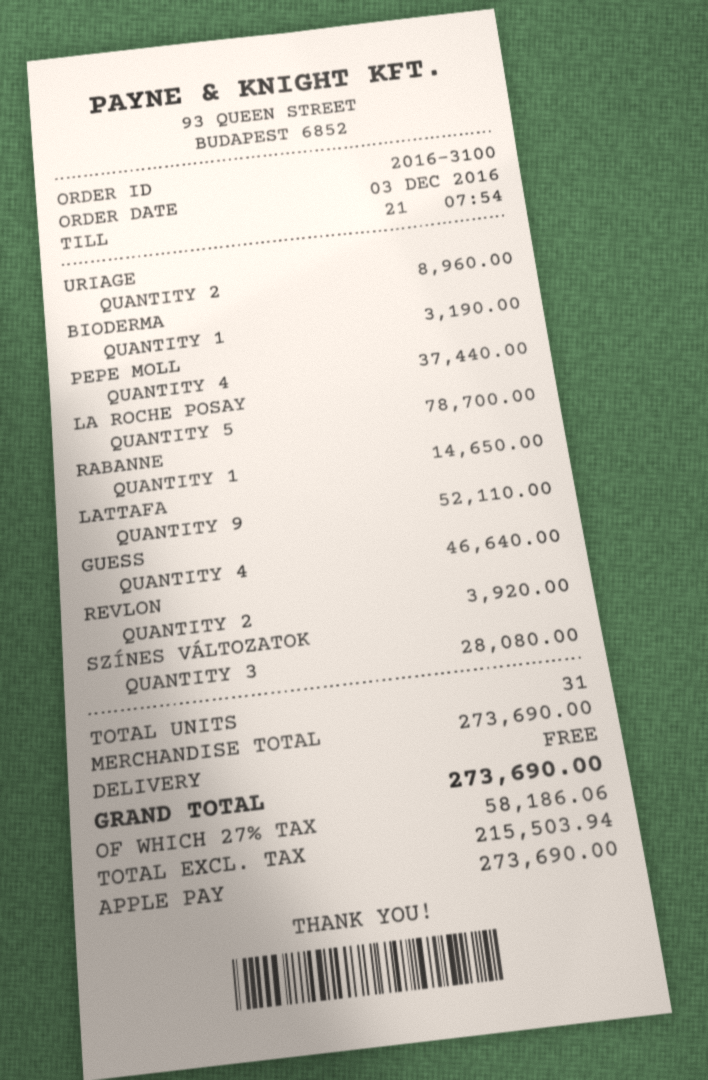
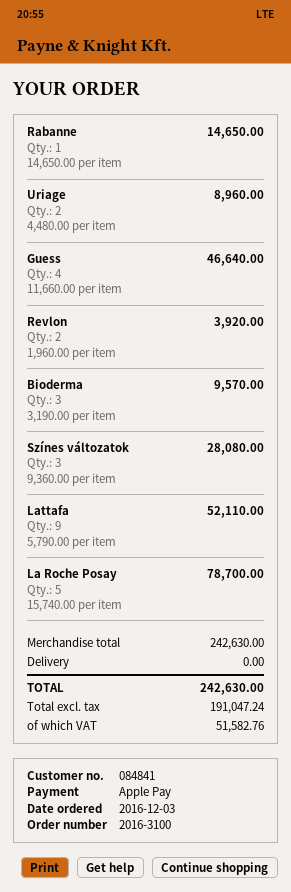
BIODERMA: 1 for 3190.00 -> 3 for 9570.00
PEPE MOLL: 4 for 37440.00 -> none
subtotal: 273690.00 -> 242630.00
net: 215503.94 -> 191047.24
tax: 58186.06 -> 51582.76
total: 273690.00 -> 242630.00

